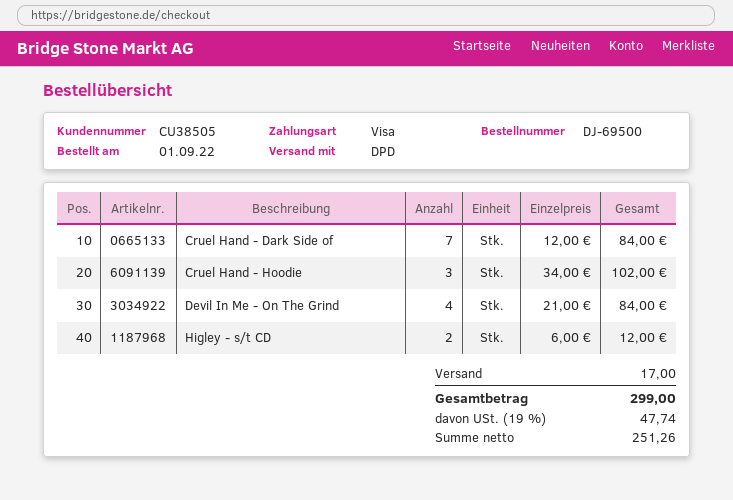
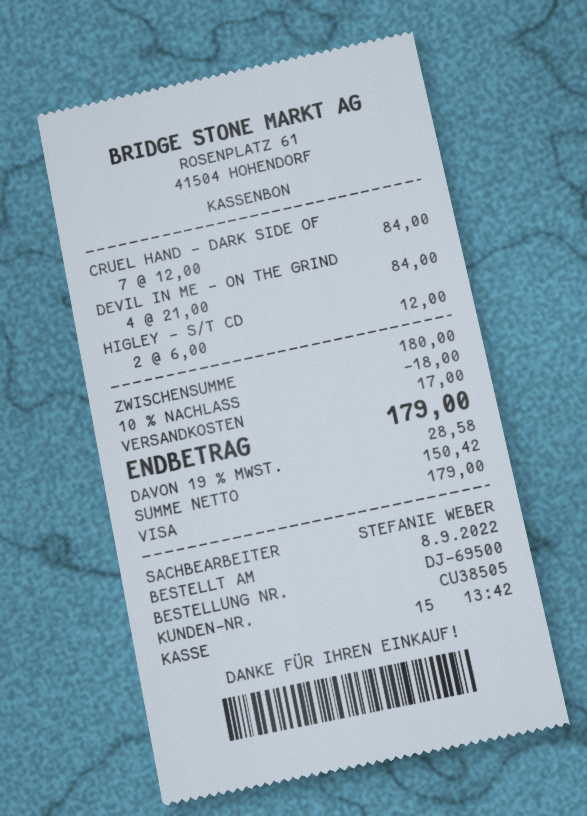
order date: 2022-09-01 -> 2022-09-08
Cruel Hand - Hoodie: 3 x 34.00 = 102.00 -> none
discount: none -> 10% = 18.00
net: 251.26 -> 150.42
tax: 19% = 47.74 -> 19% = 28.58
total: 299.00 -> 179.00

